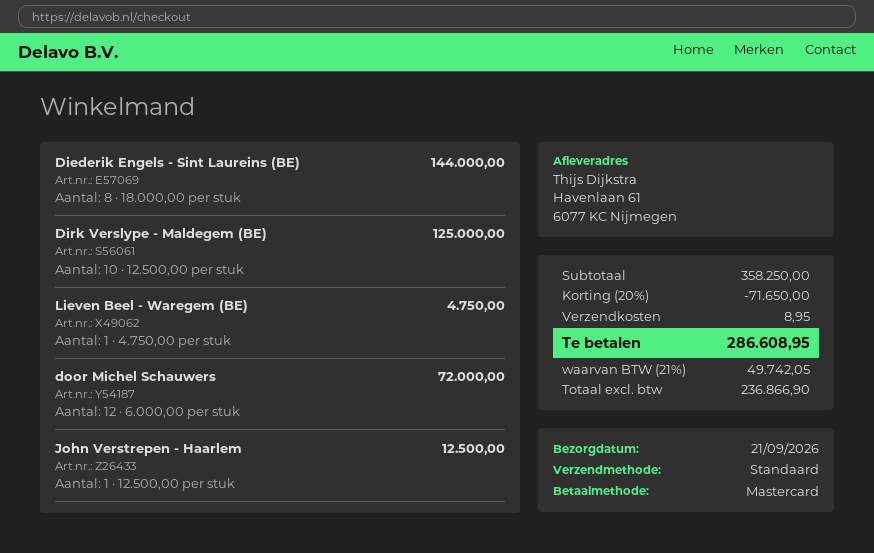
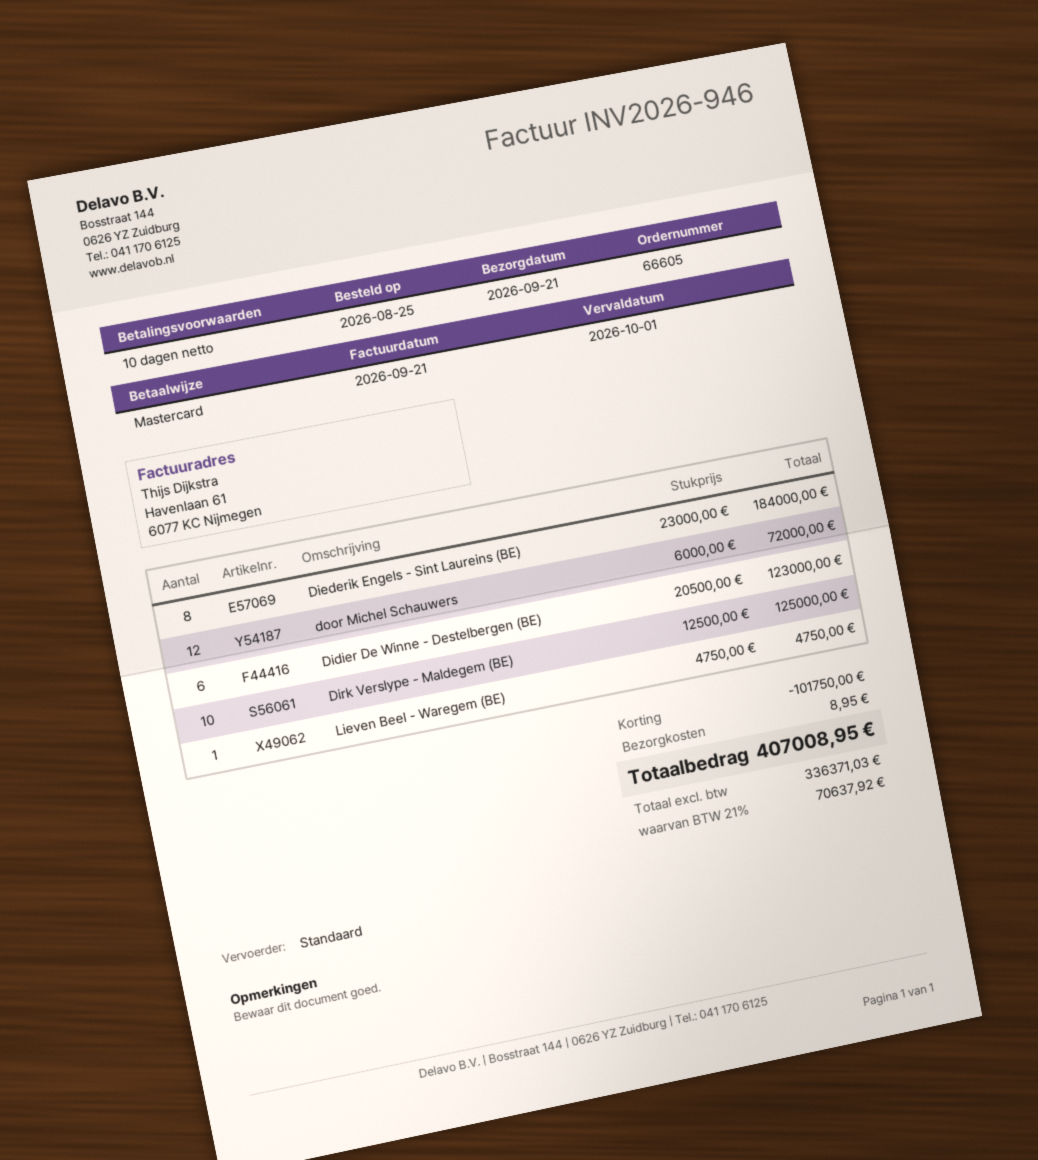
Diederik Engels - Sint Laureins (BE): 8 x 18000.00 = 144000.00 -> 8 x 23000.00 = 184000.00
John Verstrepen - Haarlem: 1 x 12500.00 = 12500.00 -> none
Didier De Winne - Destelbergen (BE): none -> 6 x 20500.00 = 123000.00
discount: 71650.00 -> 101750.00
net: 236866.90 -> 336371.03
tax: 21% = 49742.05 -> 21% = 70637.92
total: 286608.95 -> 407008.95

